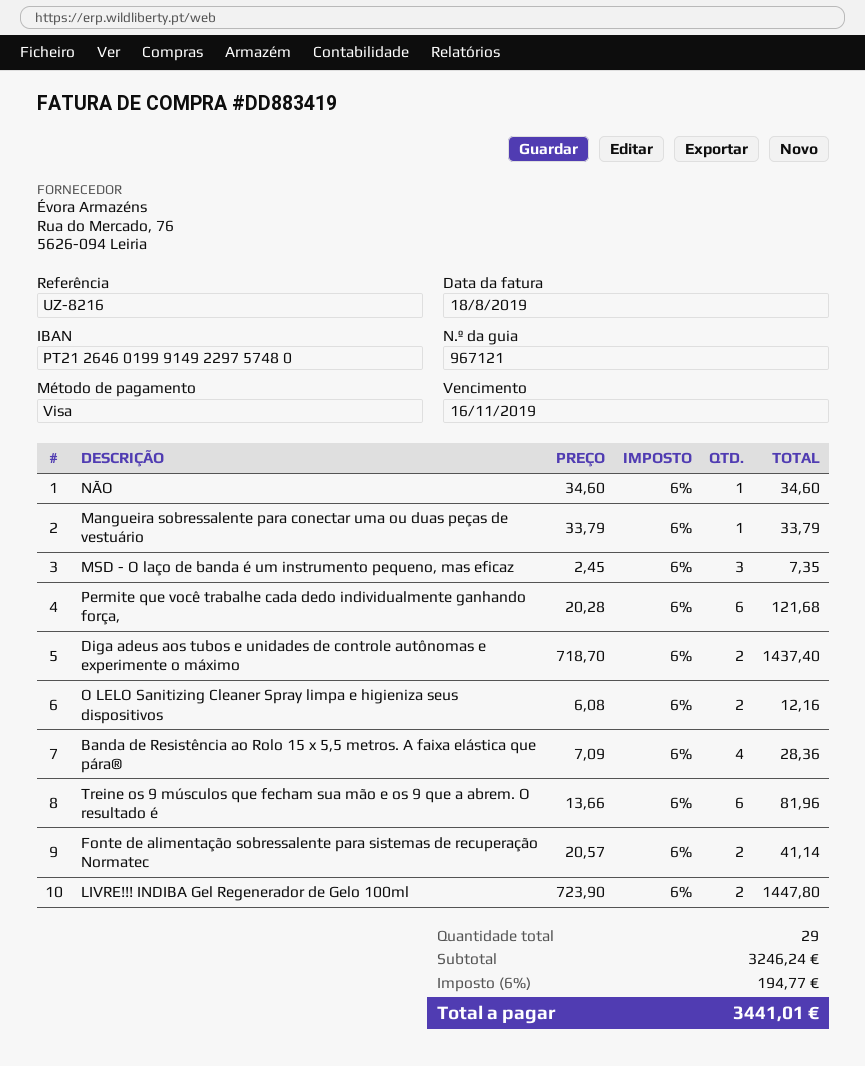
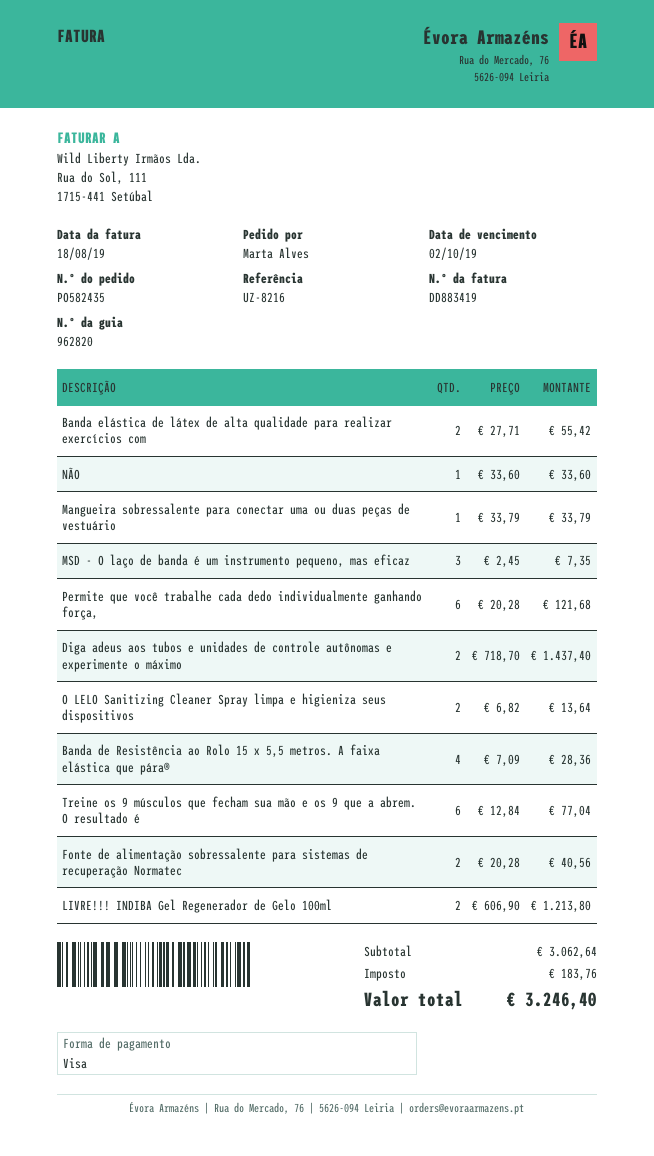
delivery note number: 967121 -> 962820
due date: 2019-11-16 -> 2019-10-02
NÃO: 1 x 34.60 = 34.60 -> 1 x 33.60 = 33.60
O LELO Sanitizing Cleaner Spray limpa e higieniza seus dispositivos: 2 x 6.08 = 12.16 -> 2 x 6.82 = 13.64
Treine os 9 músculos que fecham sua mão e os 9 que a abrem. O resultado é: 6 x 13.66 = 81.96 -> 6 x 12.84 = 77.04
Fonte de alimentação sobressalente para sistemas de recuperação Normatec: 2 x 20.57 = 41.14 -> 2 x 20.28 = 40.56
LIVRE!!! INDIBA Gel Regenerador de Gelo 100ml: 2 x 723.90 = 1447.80 -> 2 x 606.90 = 1213.80
Banda elástica de látex de alta qualidade para realizar exercícios com: none -> 2 x 27.71 = 55.42
subtotal: 3246.24 -> 3062.64
tax: 194.77 -> 183.76
total: 3441.01 -> 3246.40

